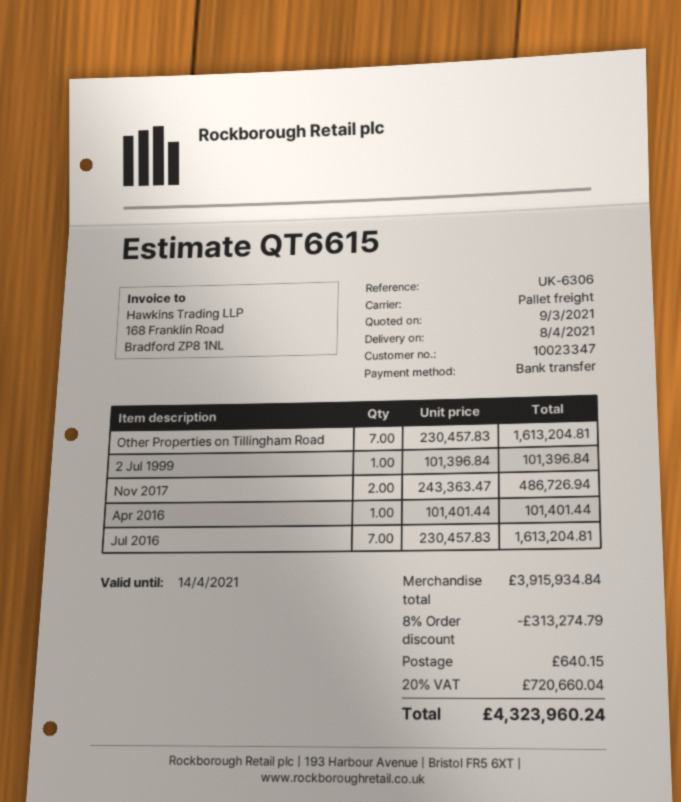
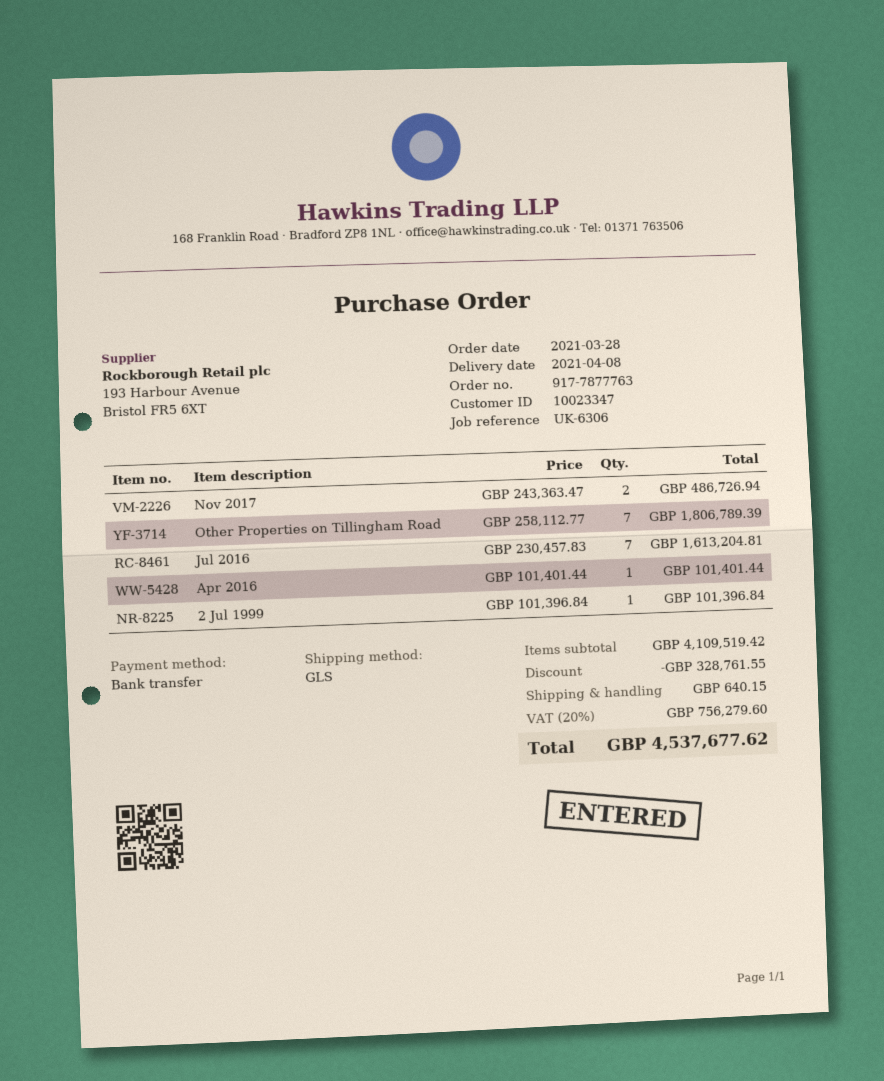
shipping method: pallet freight -> GLS
Other Properties on Tillingham Road: 7 x 230457.83 = 1613204.81 -> 7 x 258112.77 = 1806789.39
subtotal: 3915934.84 -> 4109519.42
discount: 313274.79 -> 328761.55
tax: 20% = 720660.04 -> 20% = 756279.60
total: 4323960.24 -> 4537677.62

